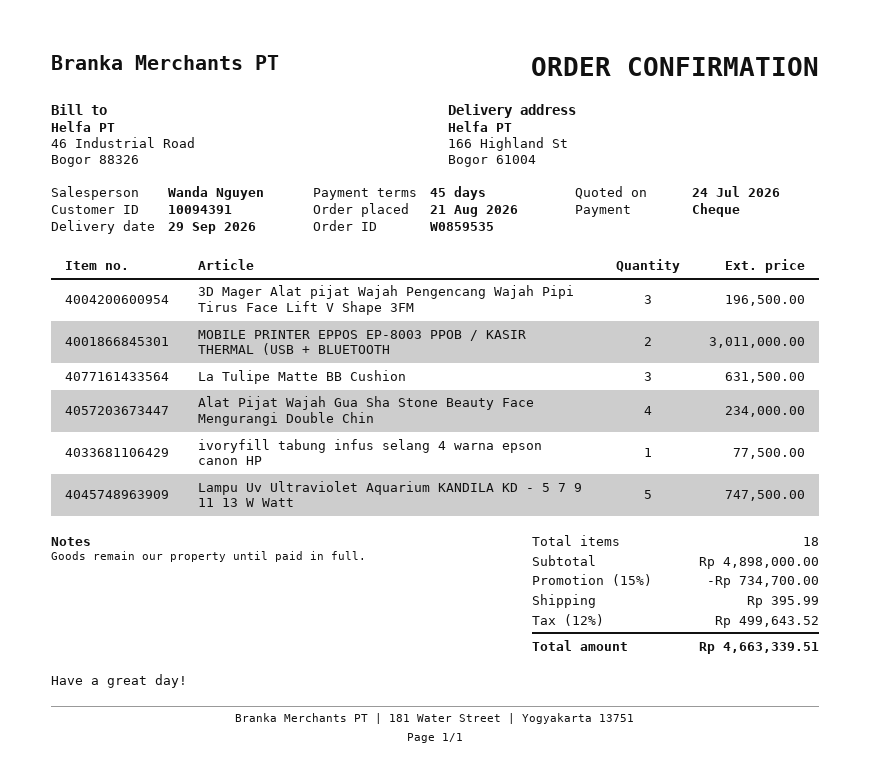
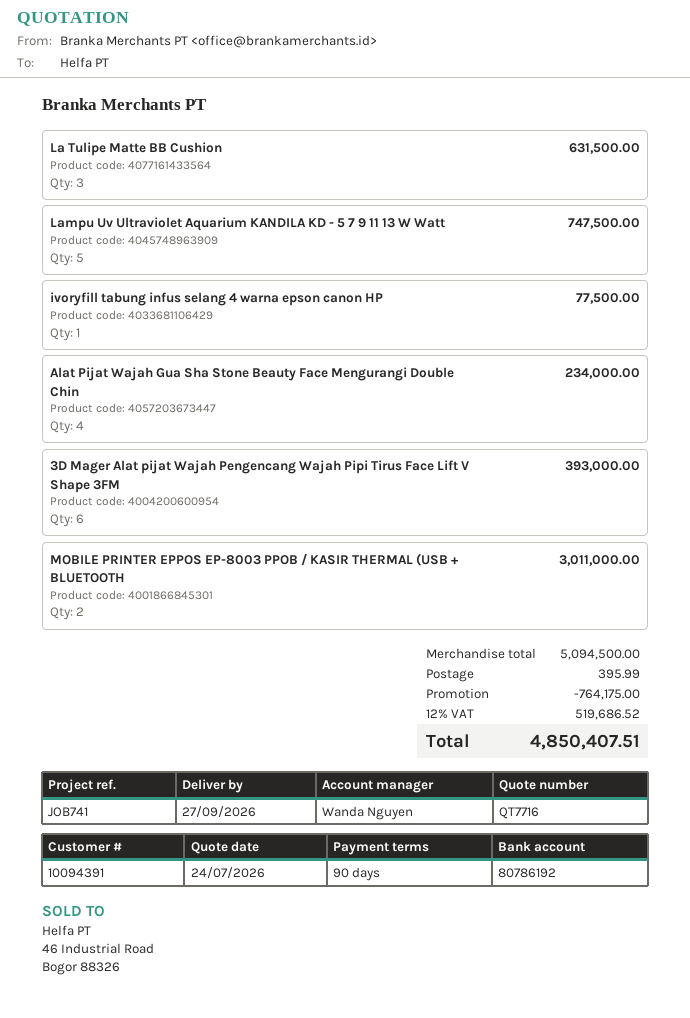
delivery date: 2026-09-29 -> 2026-09-27
payment terms: 45 days -> 90 days
3D Mager Alat pijat Wajah Pengencang Wajah Pipi Tirus Face Lift V Shape 3FM: 3 for 196500.00 -> 6 for 393000.00
subtotal: 4898000.00 -> 5094500.00
discount: 734700.00 -> 764175.00
tax: 12% = 499643.52 -> 12% = 519686.52
total: 4663339.51 -> 4850407.51

